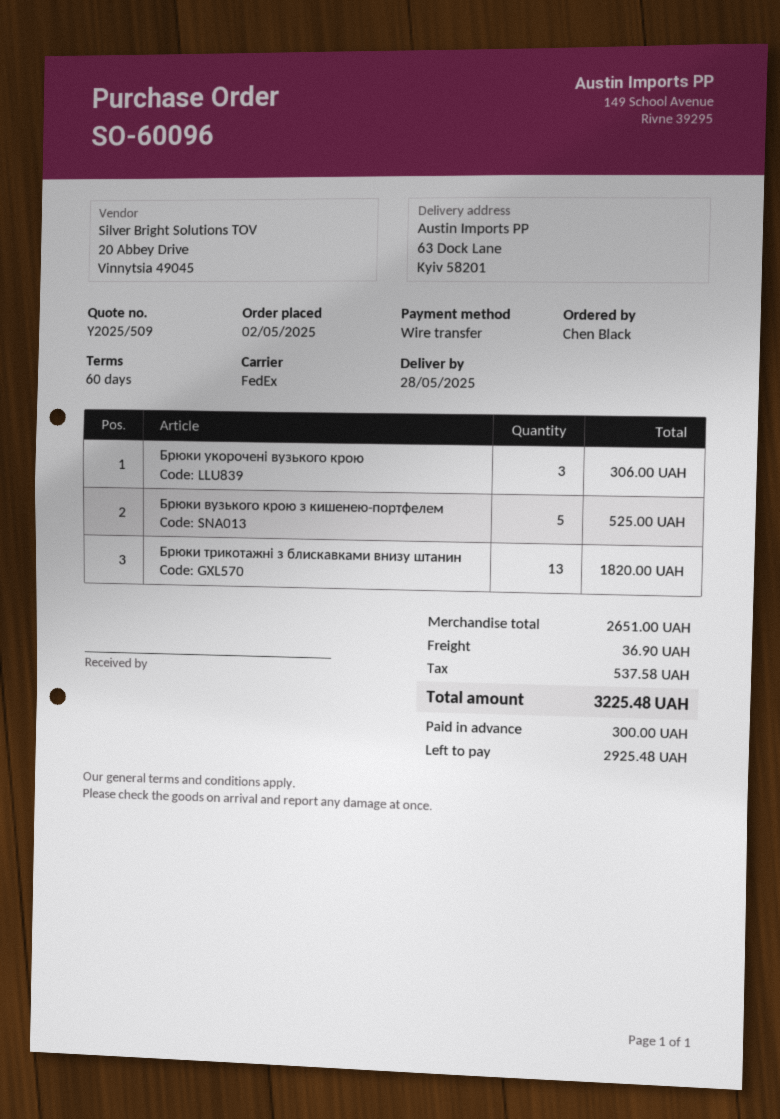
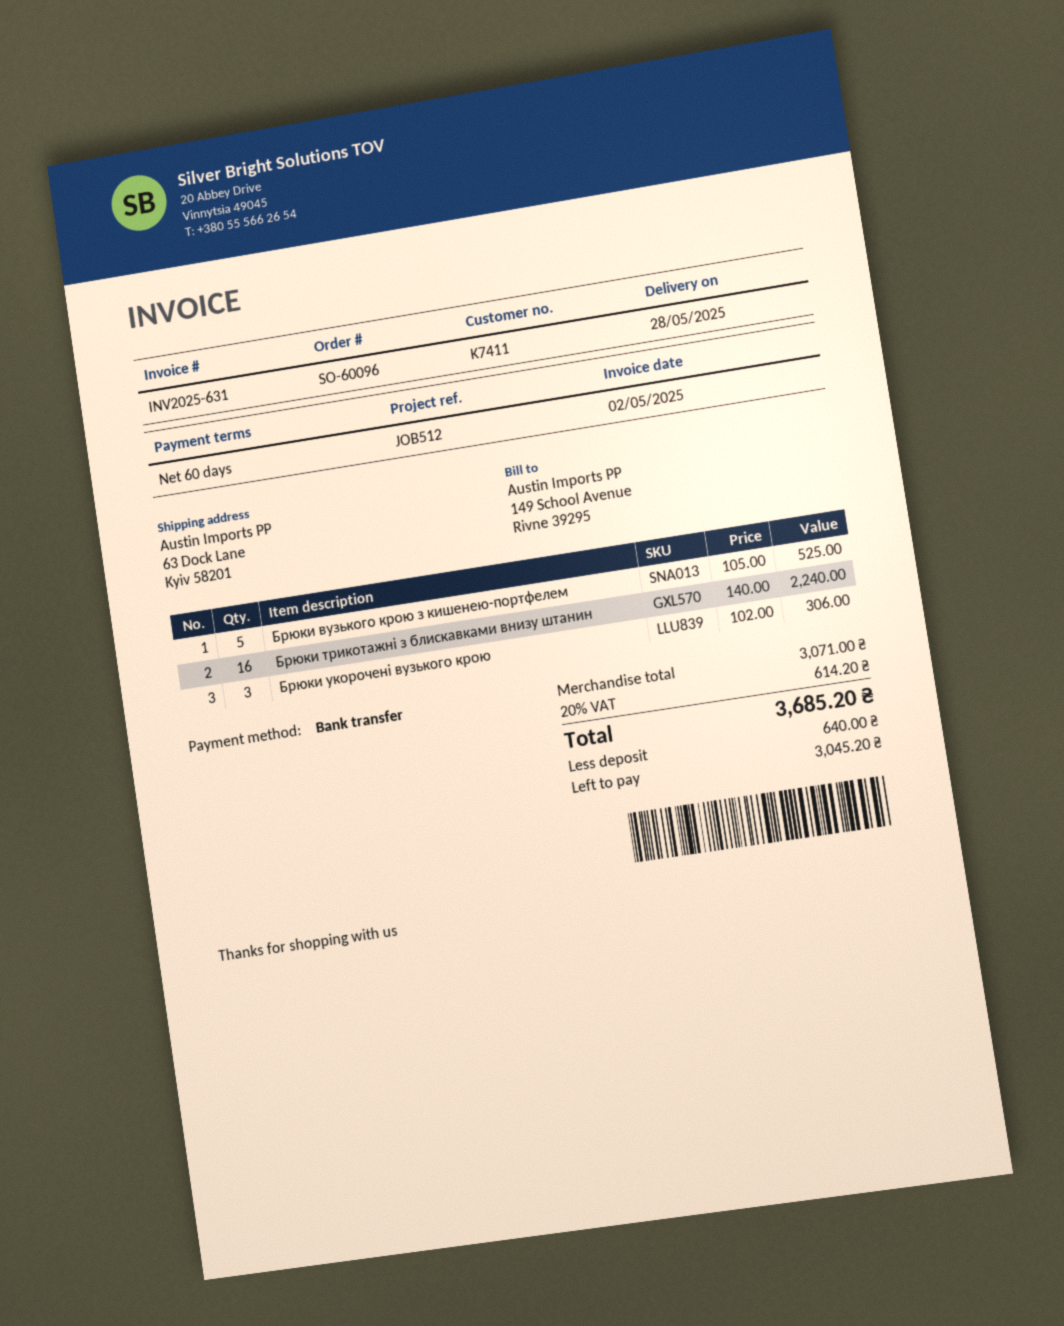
Брюки трикотажні з блискавками внизу штанин: 13 for 1820.00 -> 16 for 2240.00
subtotal: 2651.00 -> 3071.00
shipping: 36.90 -> none
tax: 537.58 -> 614.20
total: 3225.48 -> 3685.20
deposit: 300.00 -> 640.00
balance: 2925.48 -> 3045.20

